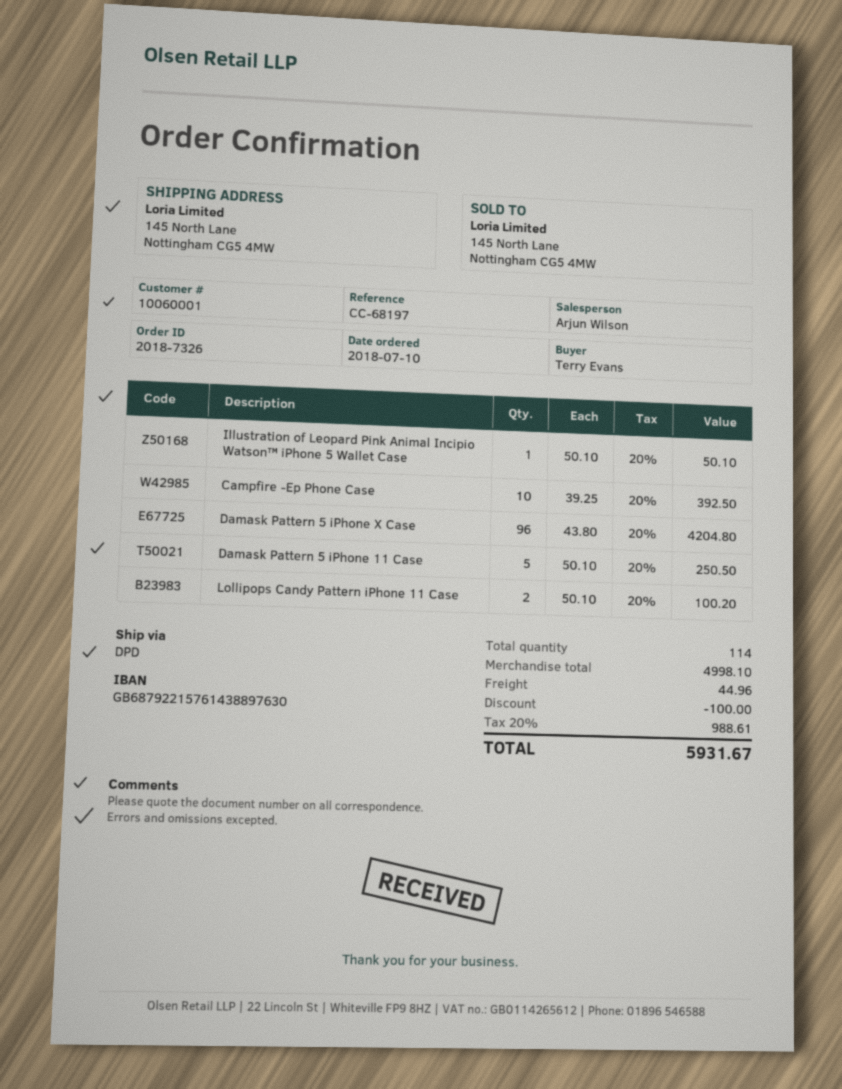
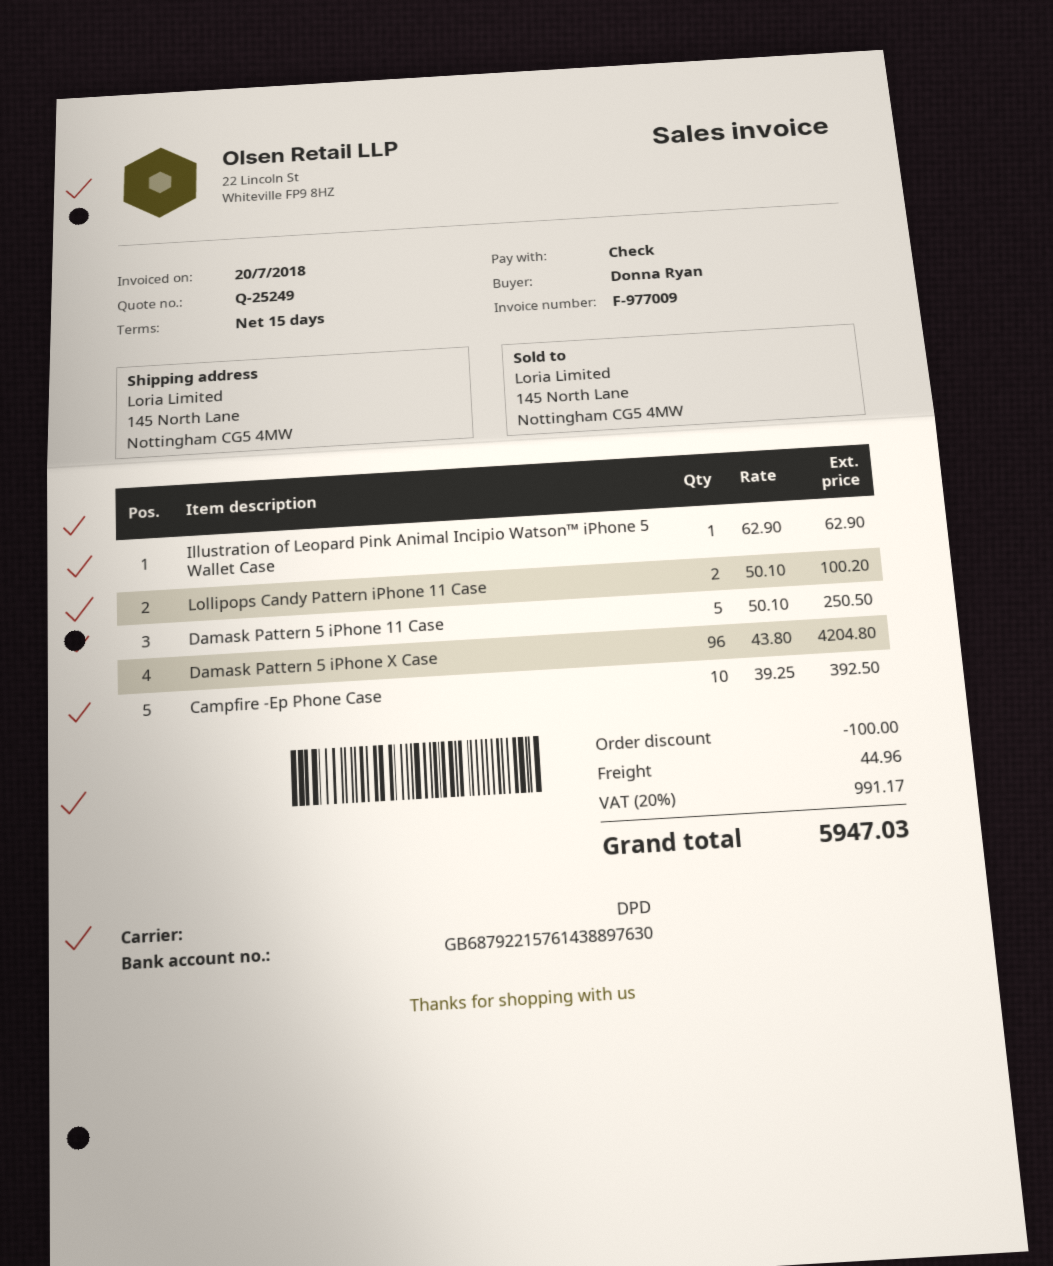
ordered by: Terry Evans -> Donna Ryan
Illustration of Leopard Pink Animal Incipio Watson™ iPhone 5 Wallet Case: 1 x 50.10 = 50.10 -> 1 x 62.90 = 62.90
tax: 20% = 988.61 -> 20% = 991.17
total: 5931.67 -> 5947.03

